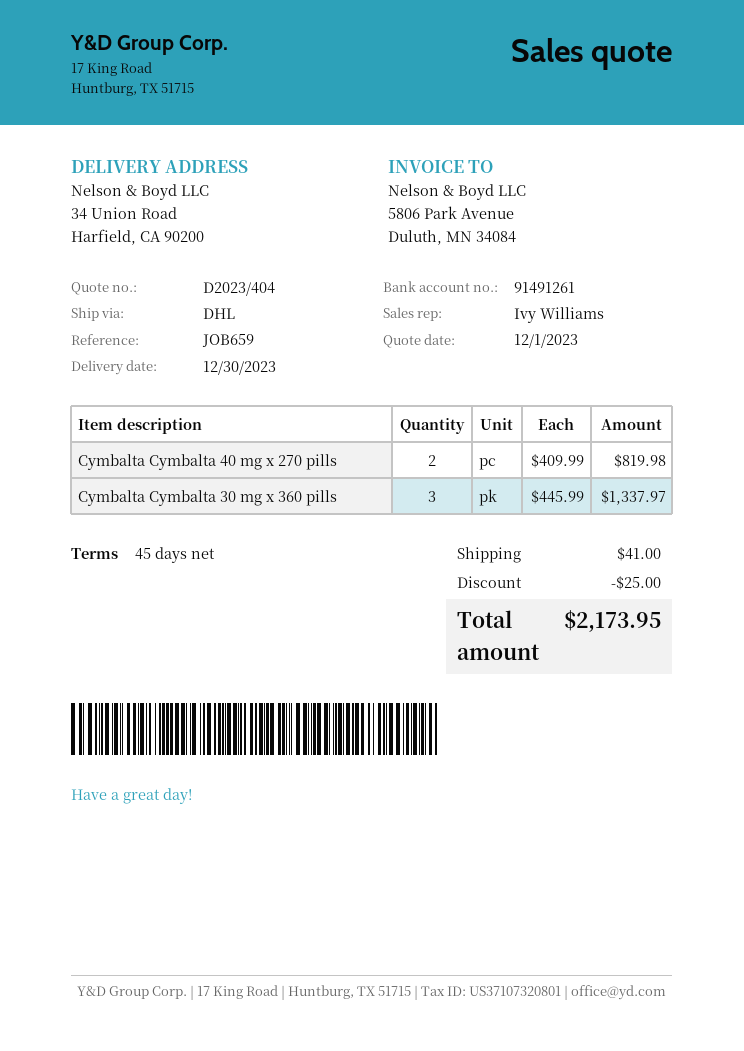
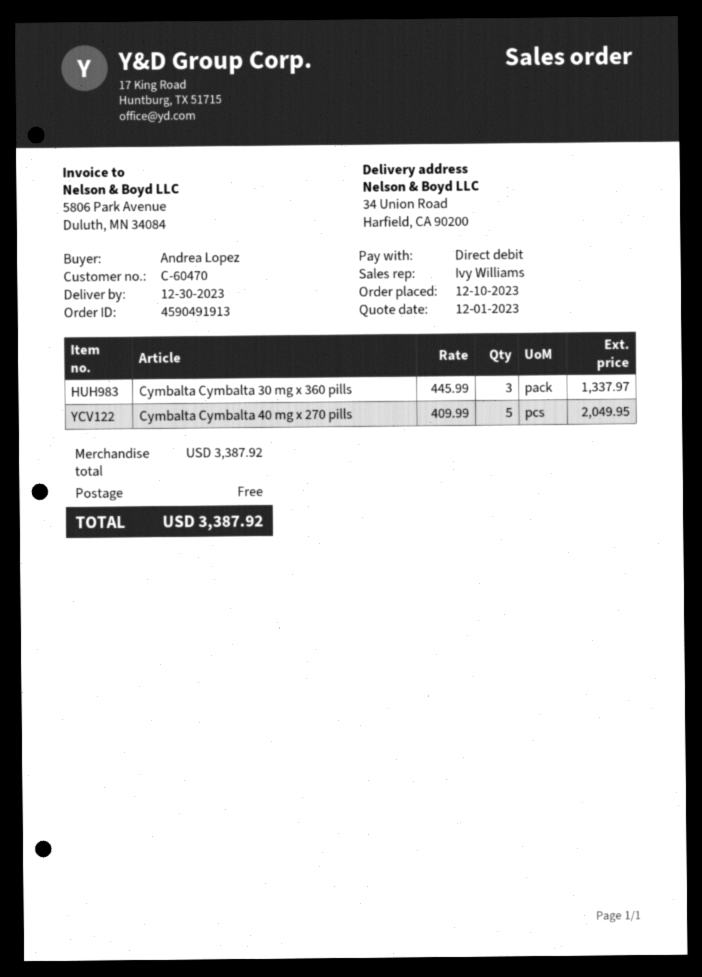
Cymbalta Cymbalta 40 mg x 270 pills: 2 x 409.99 = 819.98 -> 5 x 409.99 = 2049.95
discount: 25.00 -> none
shipping: 41.00 -> 0.00
total: 2173.95 -> 3387.92

